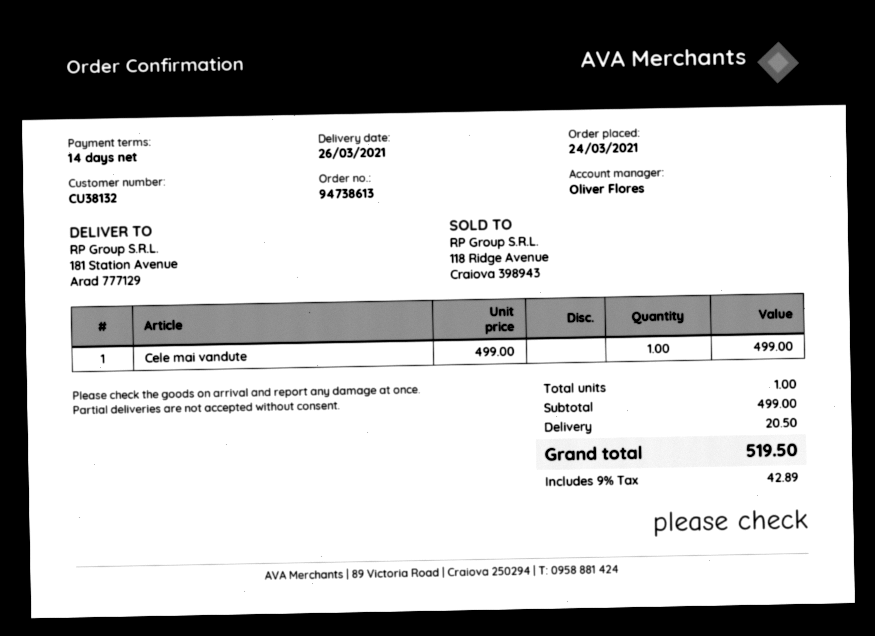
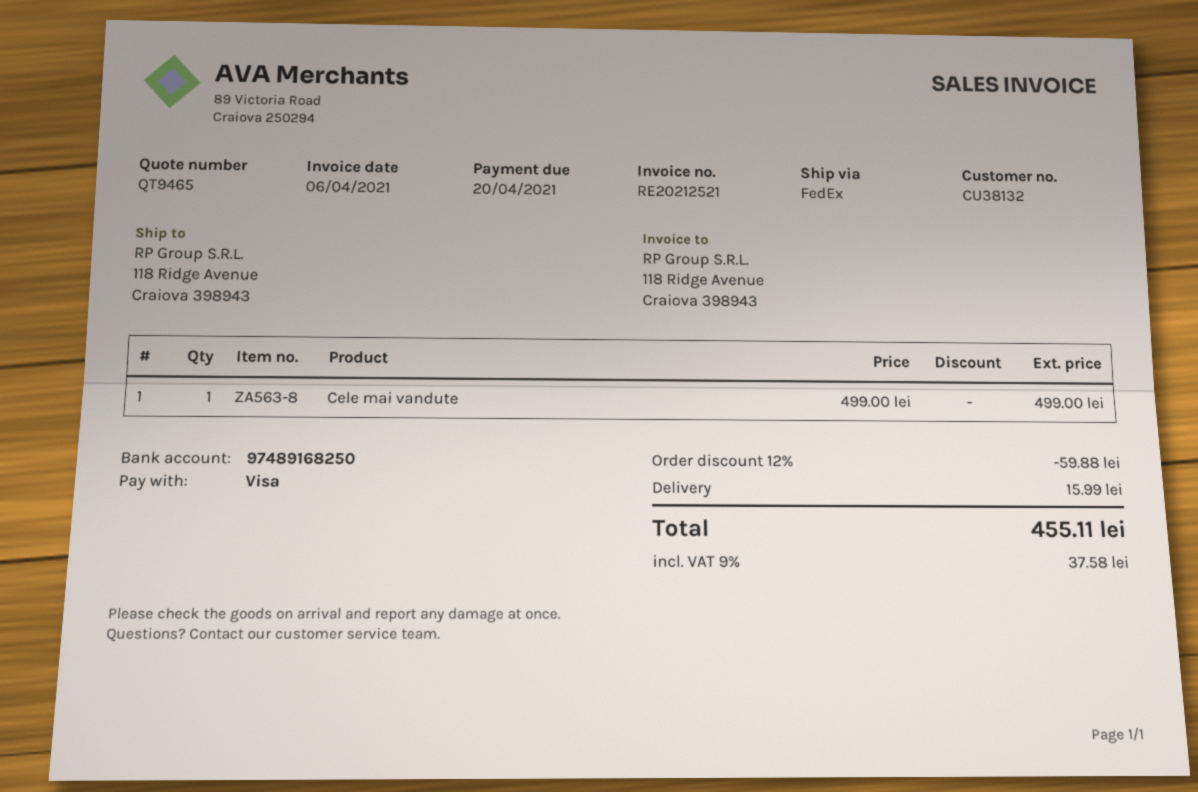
ship to: 181 Station Avenue, Arad 777129 -> 118 Ridge Avenue, Craiova 398943
discount: none -> 12% = 59.88
shipping: 20.50 -> 15.99
tax: 9% = 42.89 -> 9% = 37.58
total: 519.50 -> 455.11

